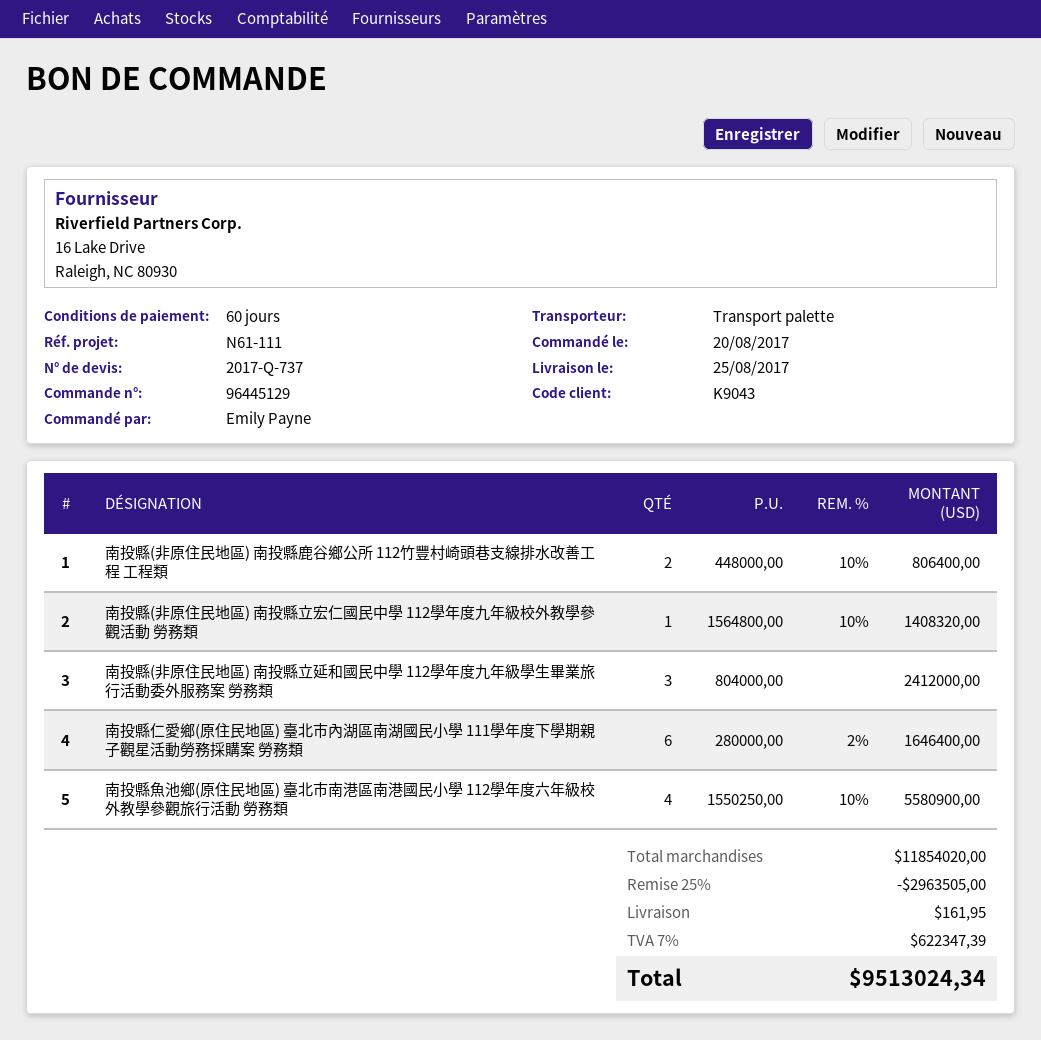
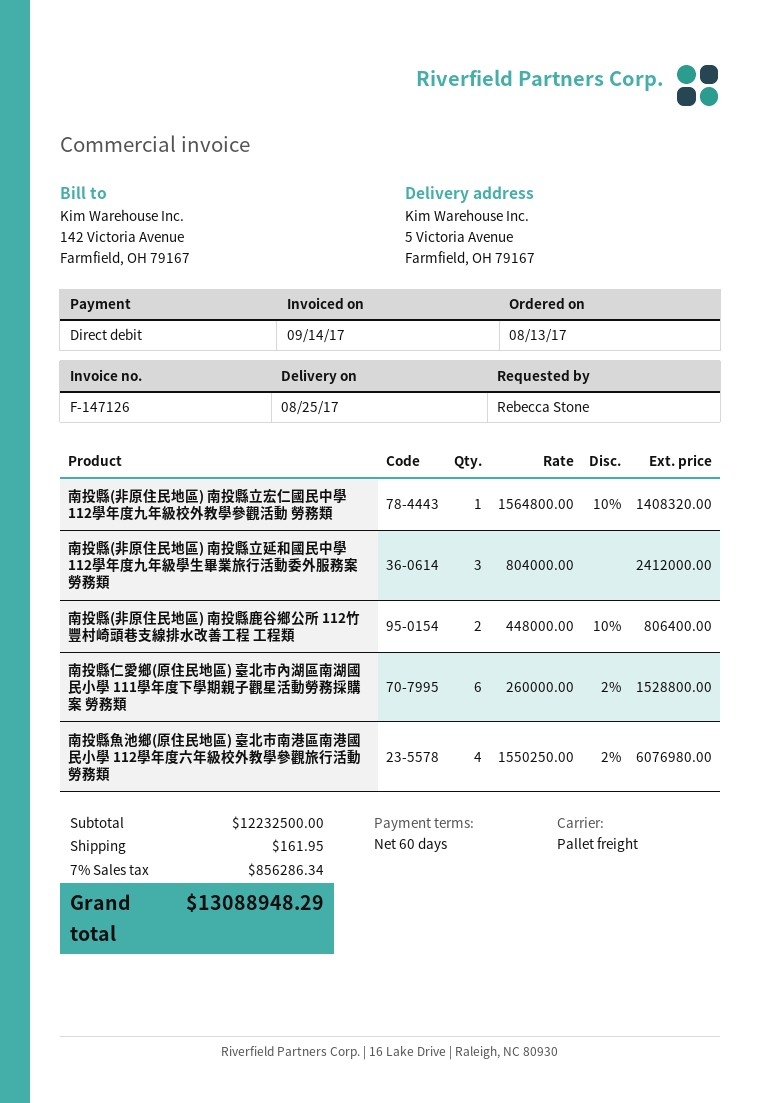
order date: 2017-08-20 -> 2017-08-13
ordered by: Emily Payne -> Rebecca Stone
南投縣仁愛鄉(原住民地區) 臺北市內湖區南湖國民小學 111學年度下學期親子觀星活動勞務採購案 勞務類: 6 x 280000.00 - 2% = 1646400.00 -> 6 x 260000.00 - 2% = 1528800.00
南投縣魚池鄉(原住民地區) 臺北市南港區南港國民小學 112學年度六年級校外教學參觀旅行活動 勞務類: 4 x 1550250.00 - 10% = 5580900.00 -> 4 x 1550250.00 - 2% = 6076980.00
subtotal: 11854020.00 -> 12232500.00
discount: 25% = 2963505.00 -> none
tax: 7% = 622347.39 -> 7% = 856286.34
total: 9513024.34 -> 13088948.29

